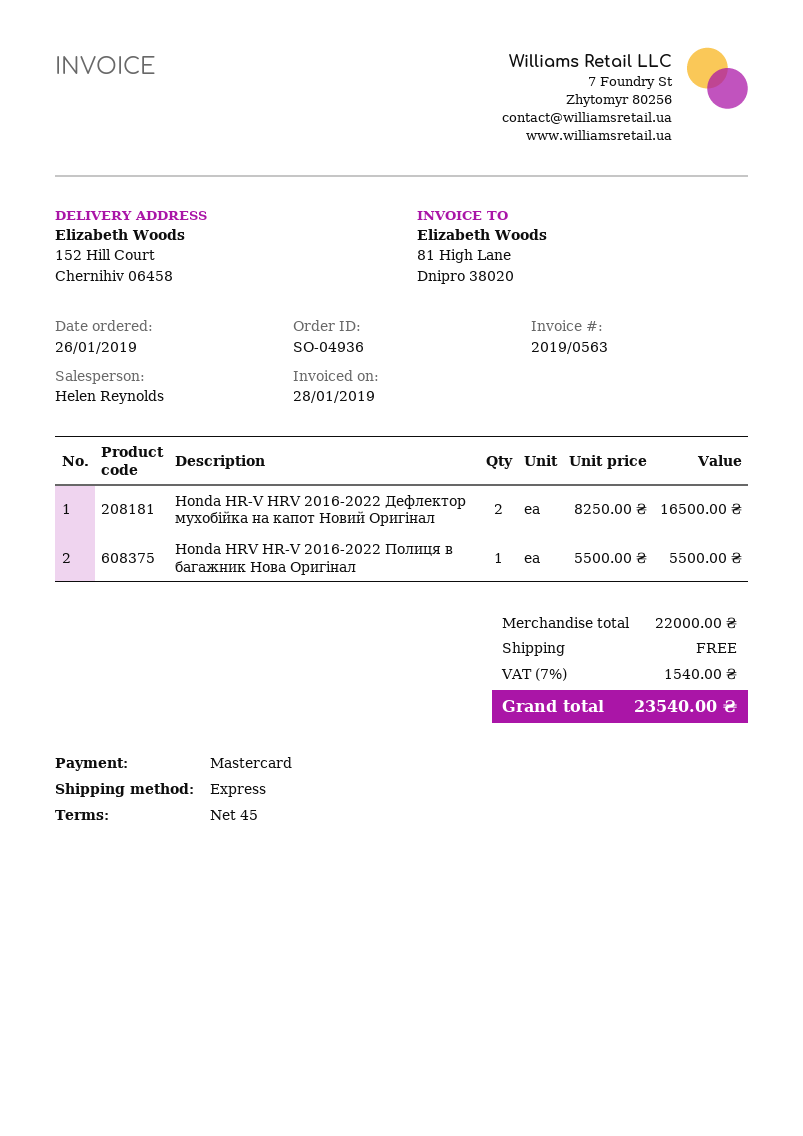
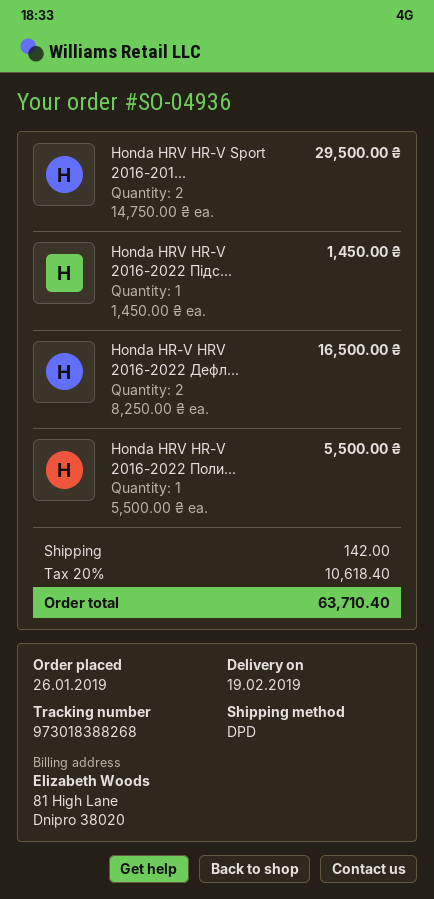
shipping method: express -> DPD
Honda HRV HR-V Sport 2016-201...: none -> 2 x 14750.00 = 29500.00
Honda HRV HR-V 2016-2022 Підс...: none -> 1 x 1450.00 = 1450.00
shipping: 0.00 -> 142.00
tax: 7% = 1540.00 -> 20% = 10618.40
total: 23540.00 -> 63710.40

